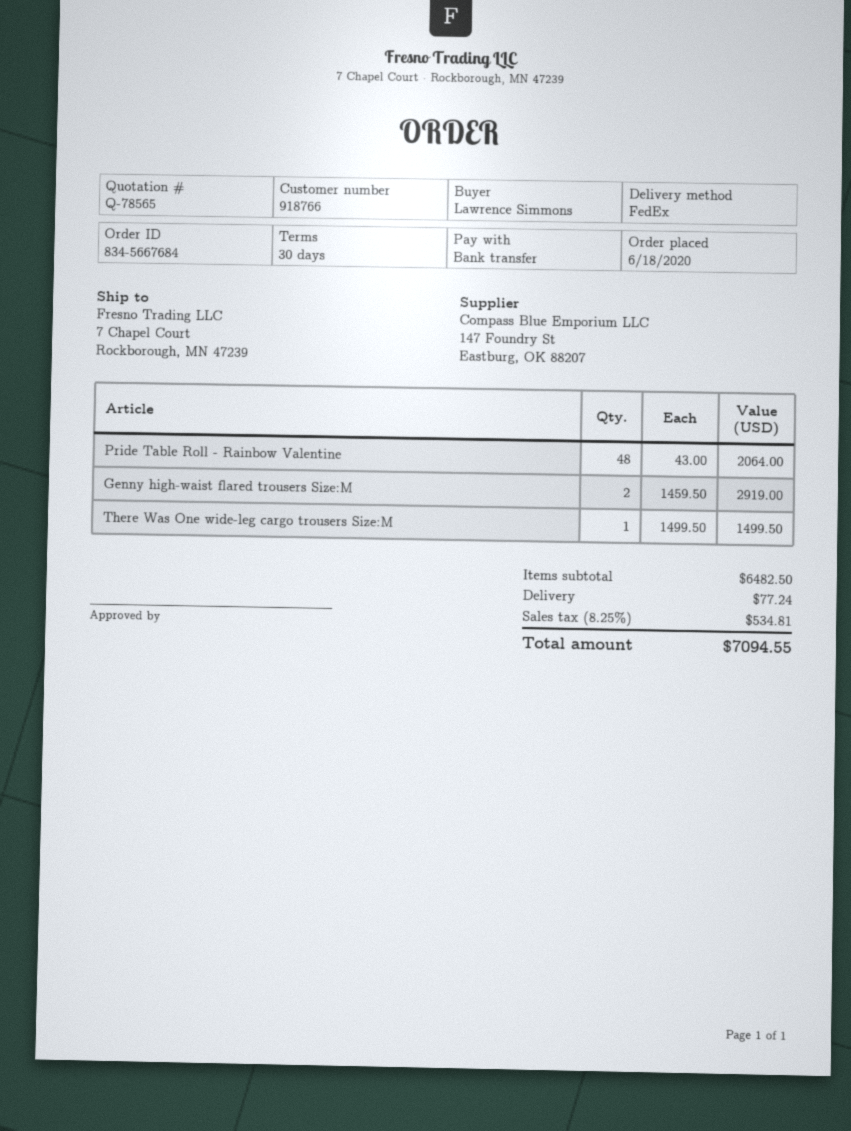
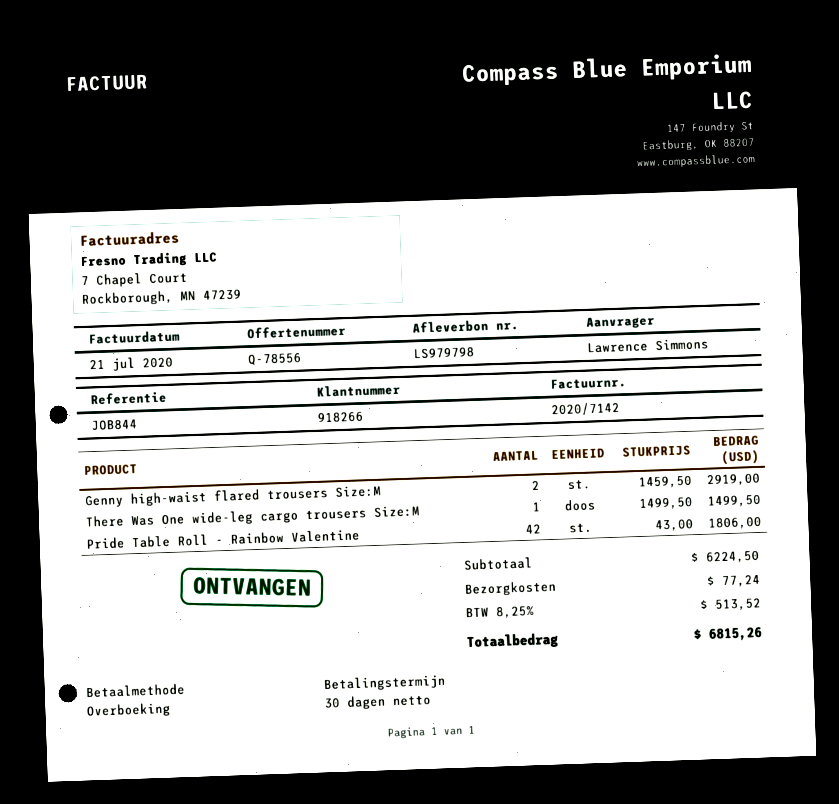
quote number: Q-78565 -> Q-78556
customer number: 918766 -> 918266
Pride Table Roll - Rainbow Valentine: 48 x 43.00 = 2064.00 -> 42 x 43.00 = 1806.00
subtotal: 6482.50 -> 6224.50
tax: 8.25% = 534.81 -> 8.25% = 513.52
total: 7094.55 -> 6815.26

